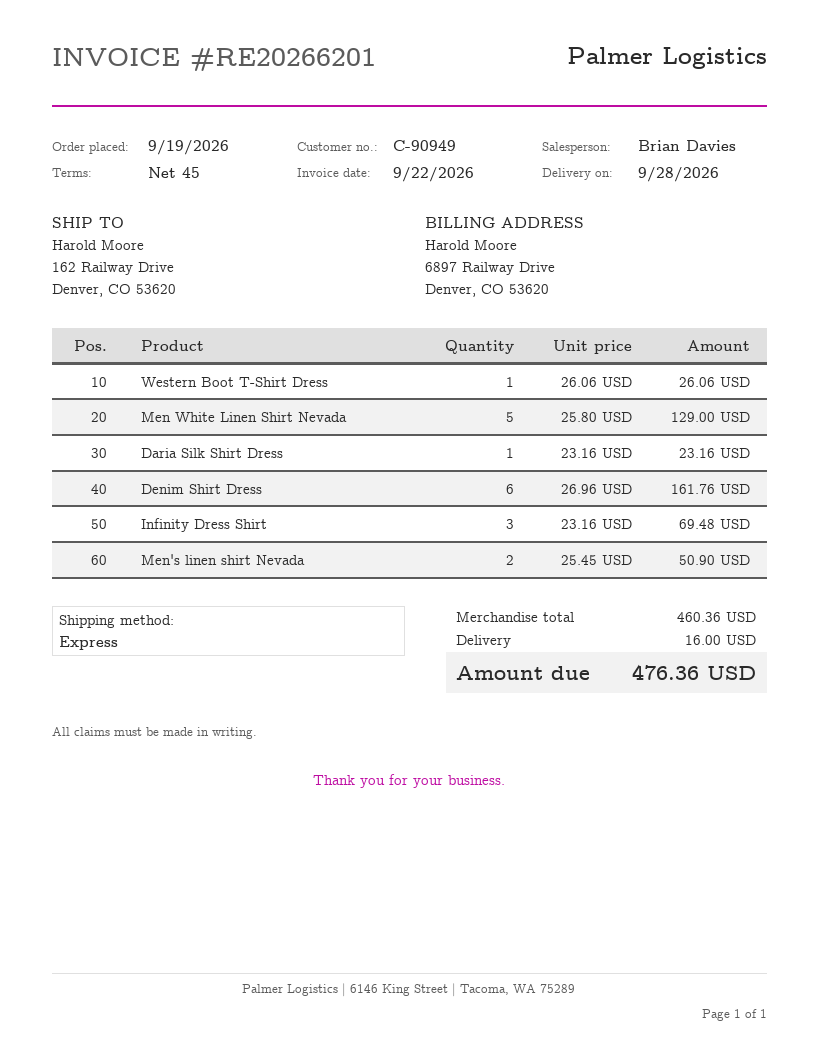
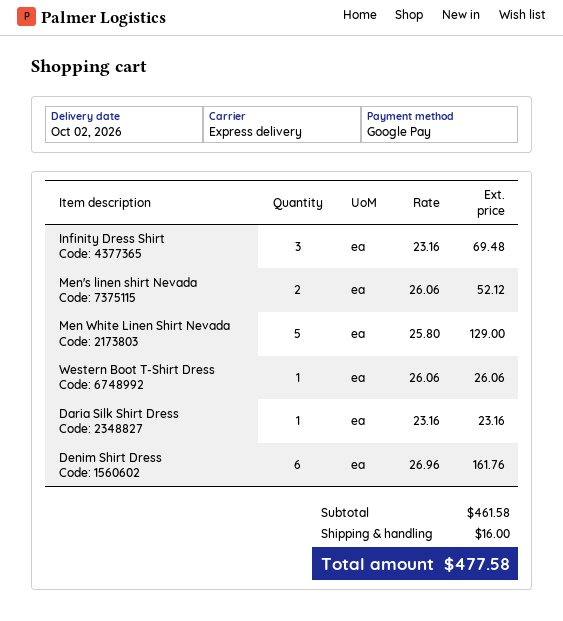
delivery date: 2026-09-28 -> 2026-10-02
Men's linen shirt Nevada: 2 x 25.45 = 50.90 -> 2 x 26.06 = 52.12
subtotal: 460.36 -> 461.58
total: 476.36 -> 477.58

